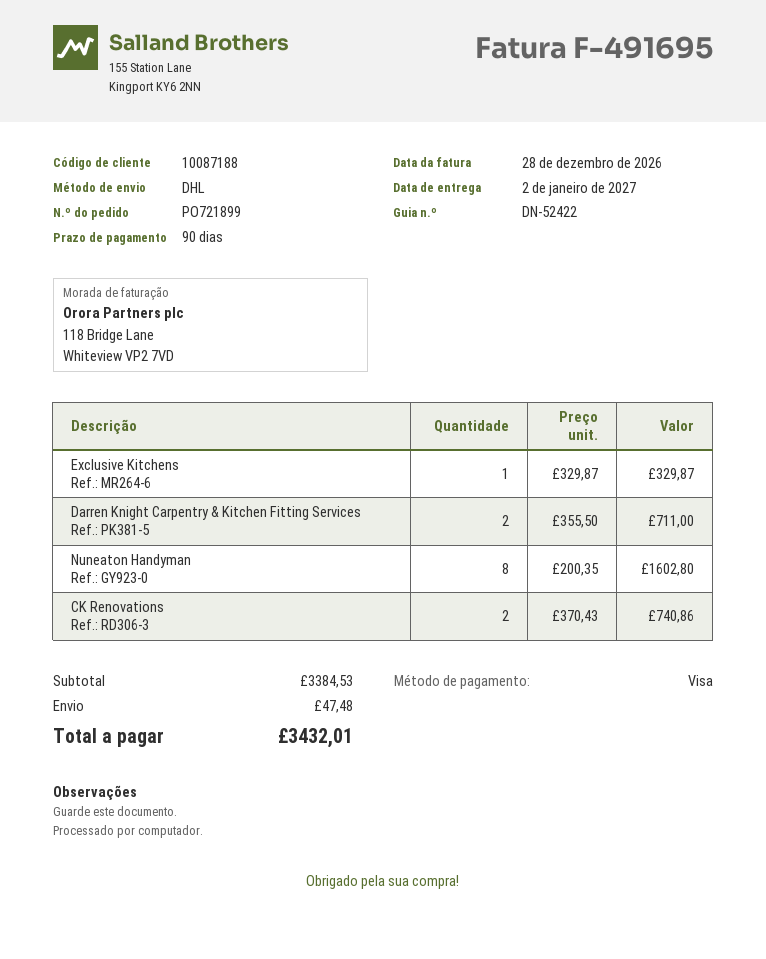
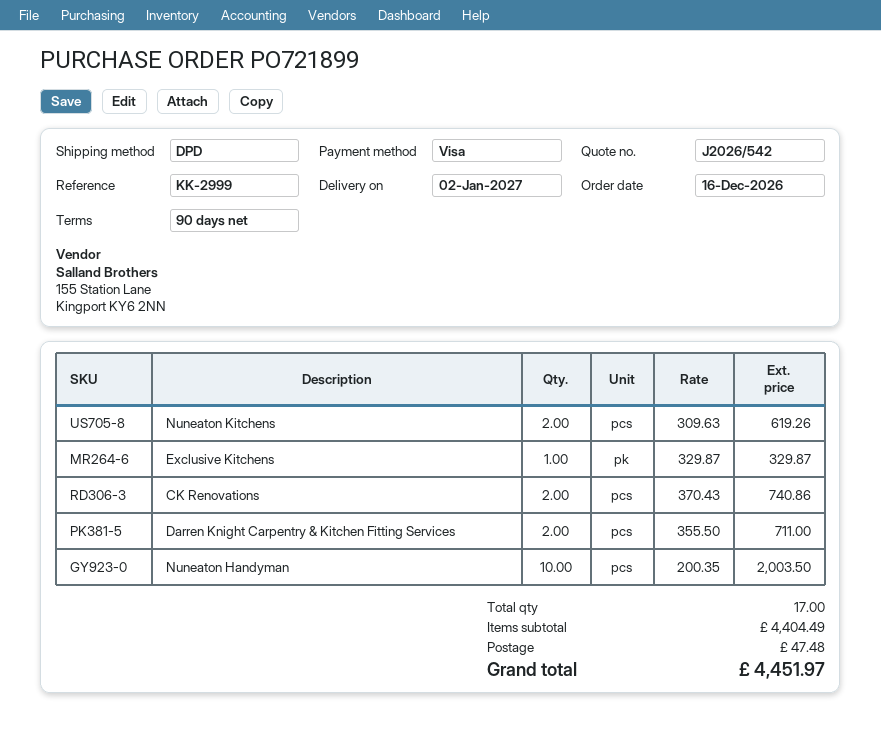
shipping method: DHL -> DPD
Nuneaton Handyman: 8 x 200.35 = 1602.80 -> 10 x 200.35 = 2003.50
Nuneaton Kitchens: none -> 2 x 309.63 = 619.26
subtotal: 3384.53 -> 4404.49
total: 3432.01 -> 4451.97

